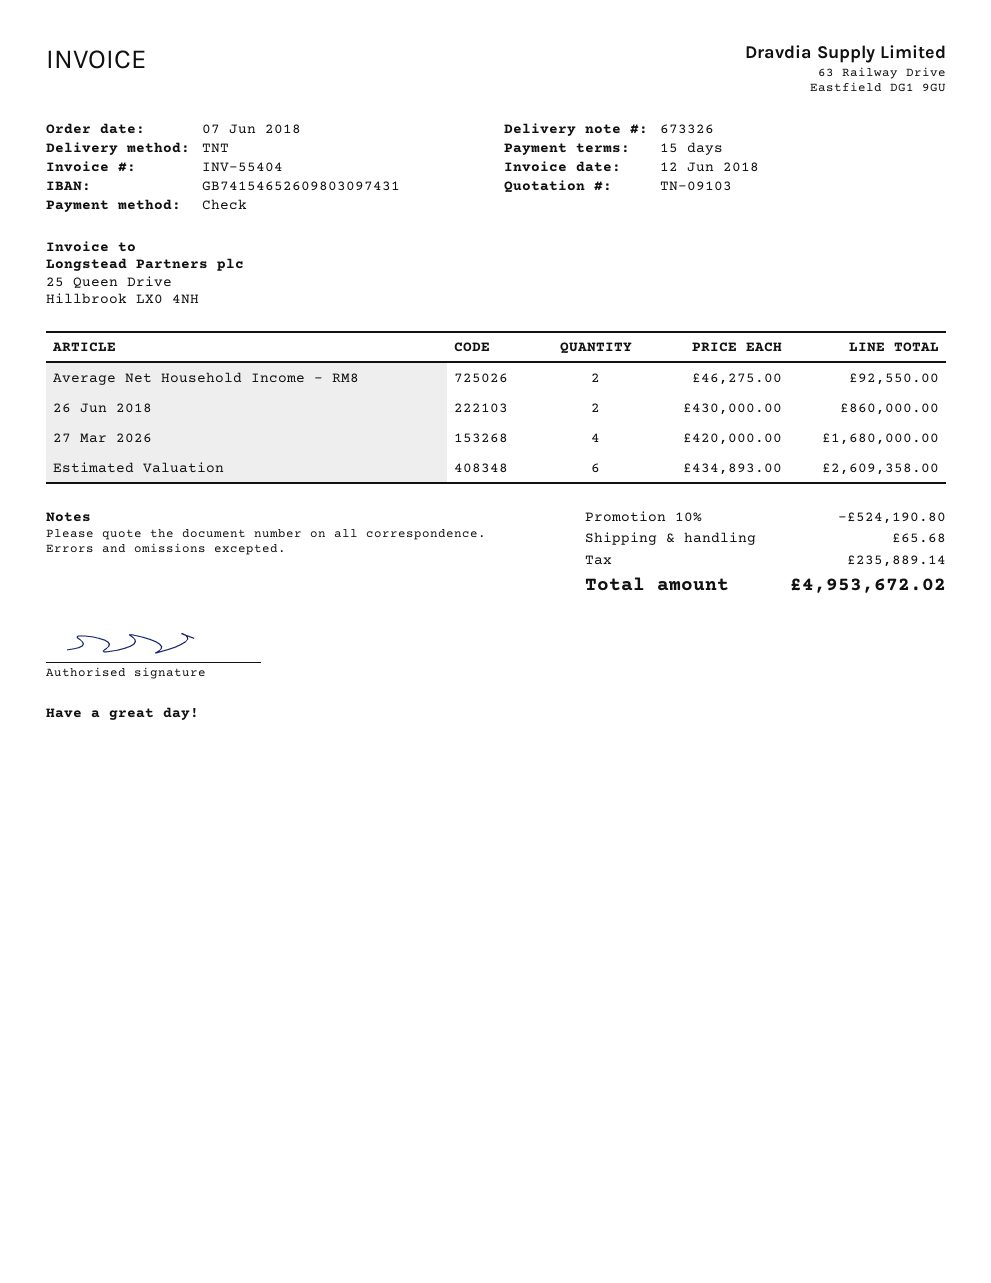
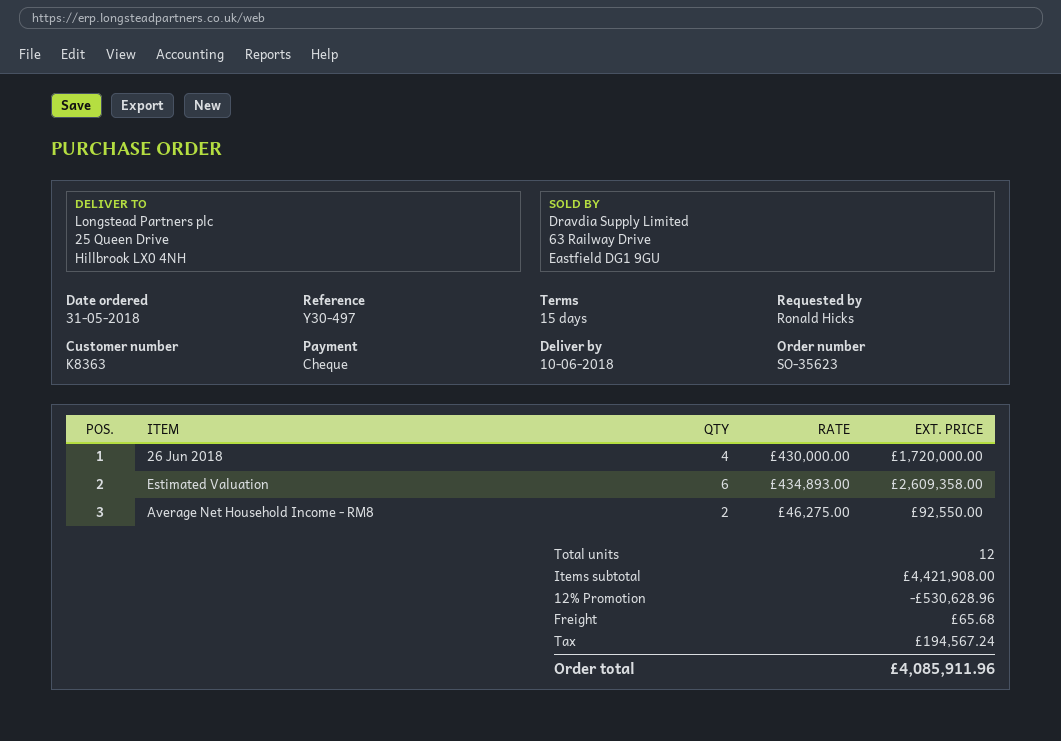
order date: 2018-06-07 -> 2018-05-31
26 Jun 2018: 2 x 430000.00 = 860000.00 -> 4 x 430000.00 = 1720000.00
27 Mar 2026: 4 x 420000.00 = 1680000.00 -> none
discount: 10% = 524190.80 -> 12% = 530628.96
tax: 235889.14 -> 194567.24
total: 4953672.02 -> 4085911.96

